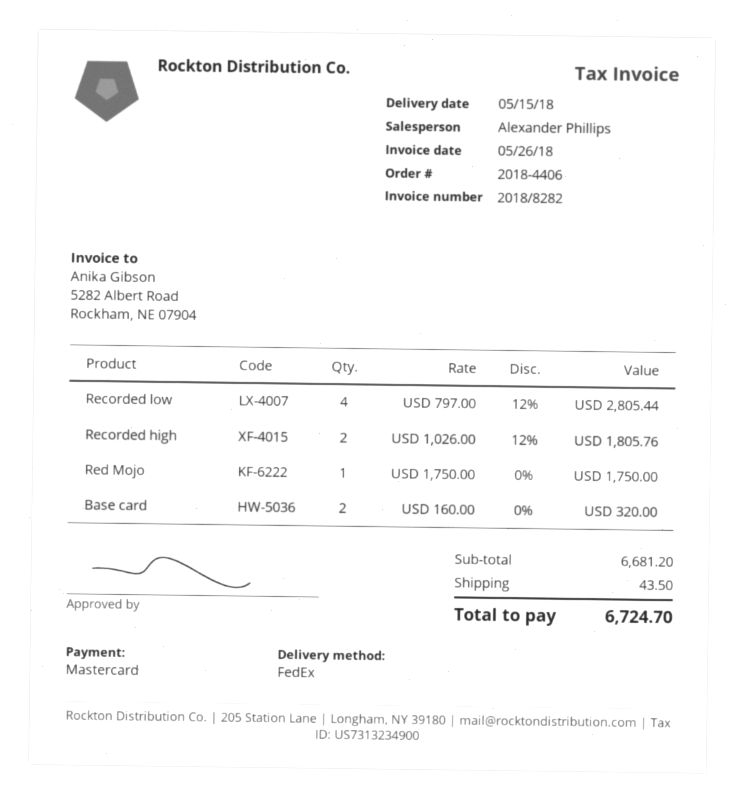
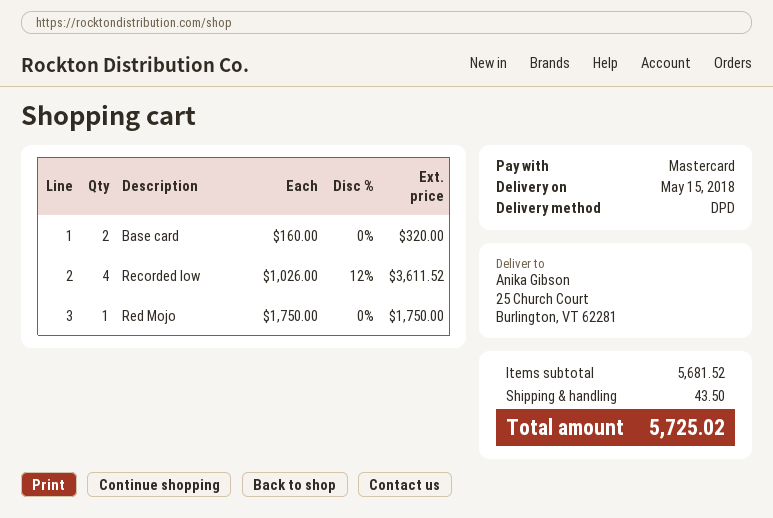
shipping method: FedEx -> DPD
Recorded low: 4 x 797.00 - 12% = 2805.44 -> 4 x 1026.00 - 12% = 3611.52
Recorded high: 2 x 1026.00 - 12% = 1805.76 -> none
subtotal: 6681.20 -> 5681.52
total: 6724.70 -> 5725.02

